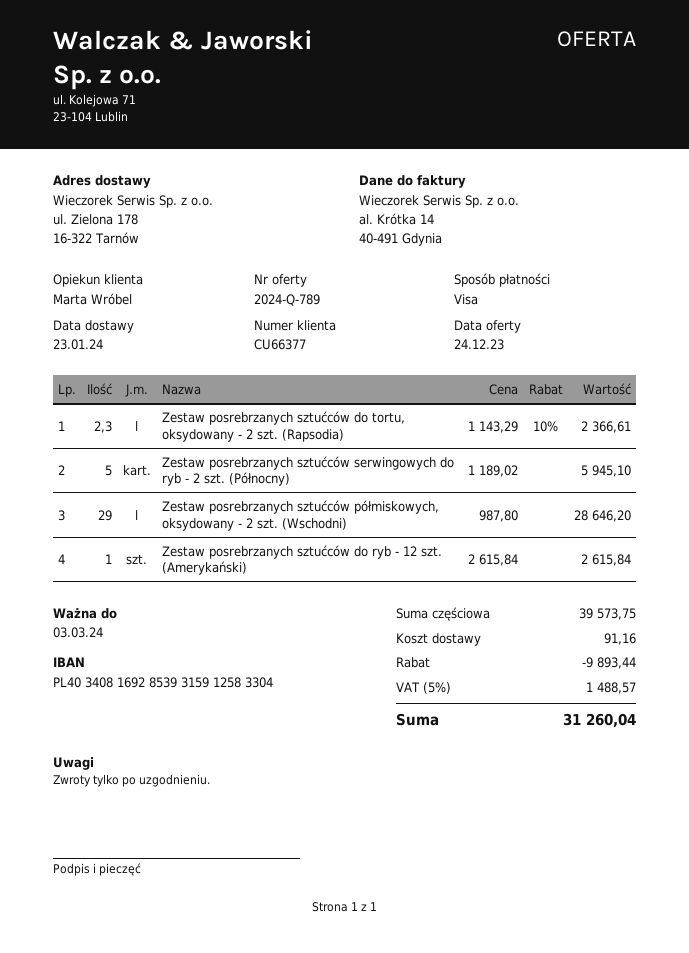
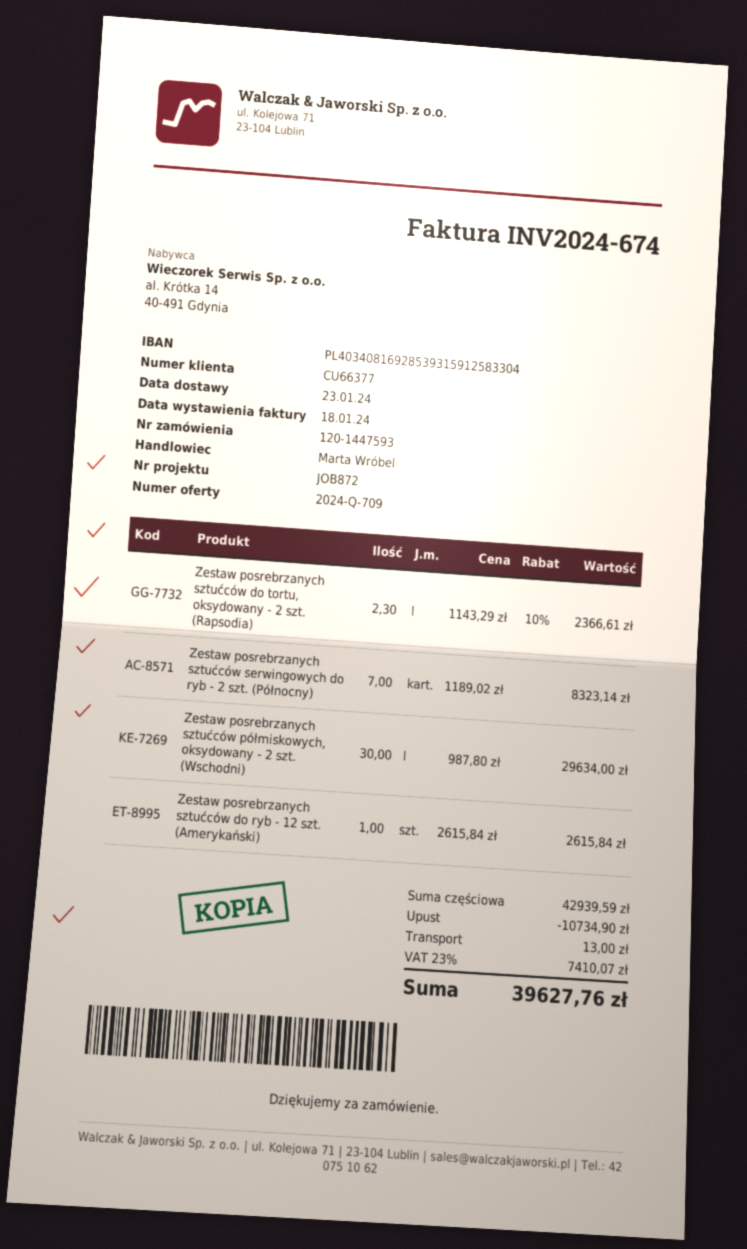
quote number: 2024-Q-789 -> 2024-Q-709
Zestaw posrebrzanych sztućców serwingowych do ryb - 2 szt. (Północny): 5 x 1189.02 = 5945.10 -> 7 x 1189.02 = 8323.14
Zestaw posrebrzanych sztućców półmiskowych, oksydowany - 2 szt. (Wschodni): 29 x 987.80 = 28646.20 -> 30 x 987.80 = 29634.00
subtotal: 39573.75 -> 42939.59
discount: 9893.44 -> 10734.90
shipping: 91.16 -> 13.00
tax: 5% = 1488.57 -> 23% = 7410.07
total: 31260.04 -> 39627.76

